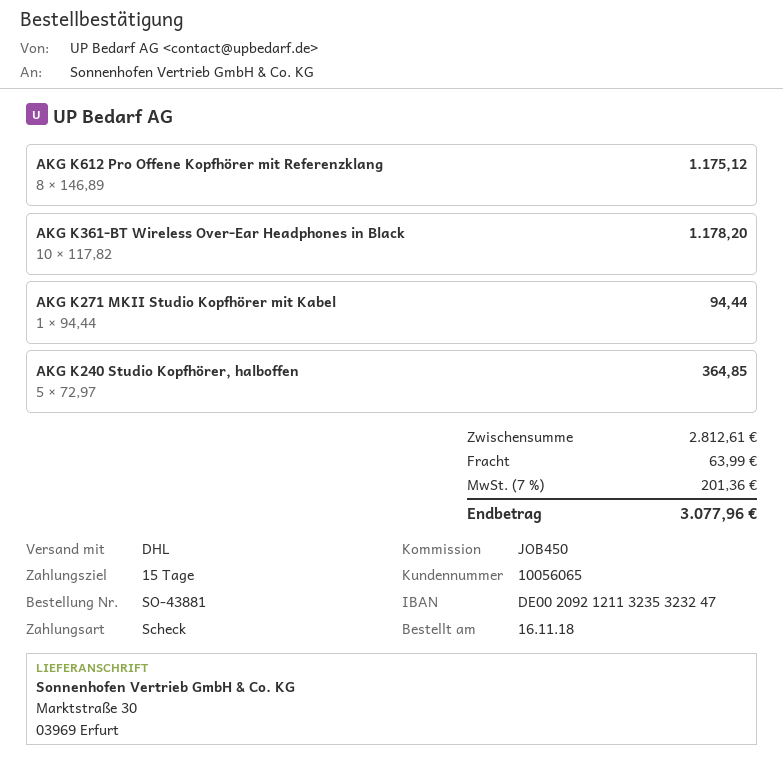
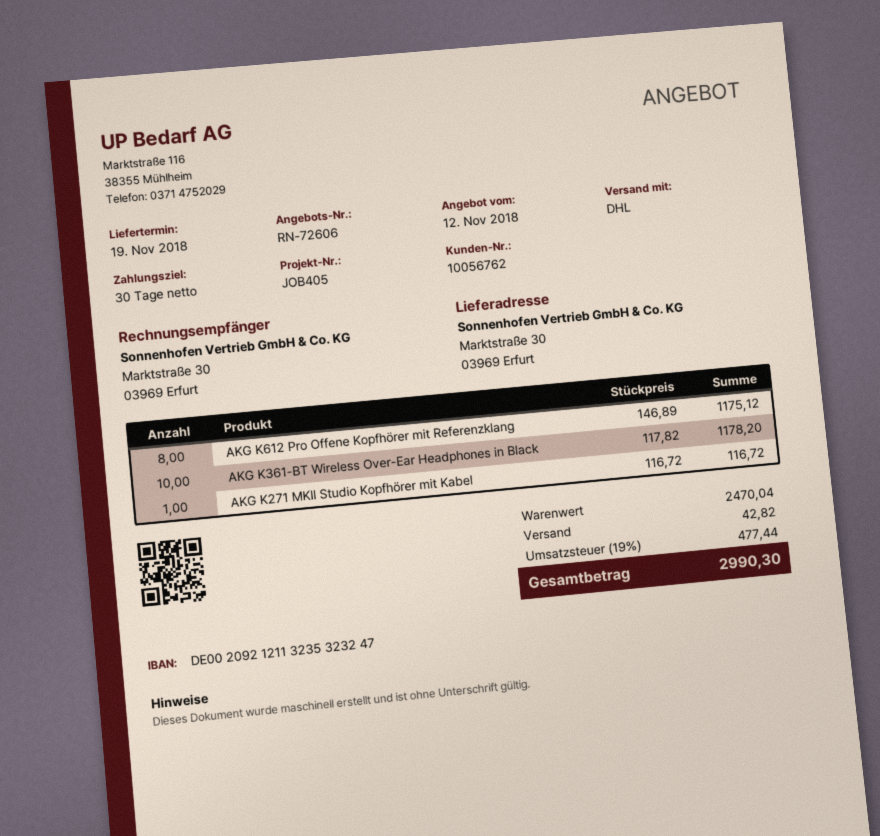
payment terms: 15 days -> 30 days
customer number: 10056065 -> 10056762
reference: JOB450 -> JOB405
AKG K271 MKII Studio Kopfhörer mit Kabel: 1 x 94.44 = 94.44 -> 1 x 116.72 = 116.72
AKG K240 Studio Kopfhörer, halboffen: 5 x 72.97 = 364.85 -> none
subtotal: 2812.61 -> 2470.04
shipping: 63.99 -> 42.82
tax: 7% = 201.36 -> 19% = 477.44
total: 3077.96 -> 2990.30

